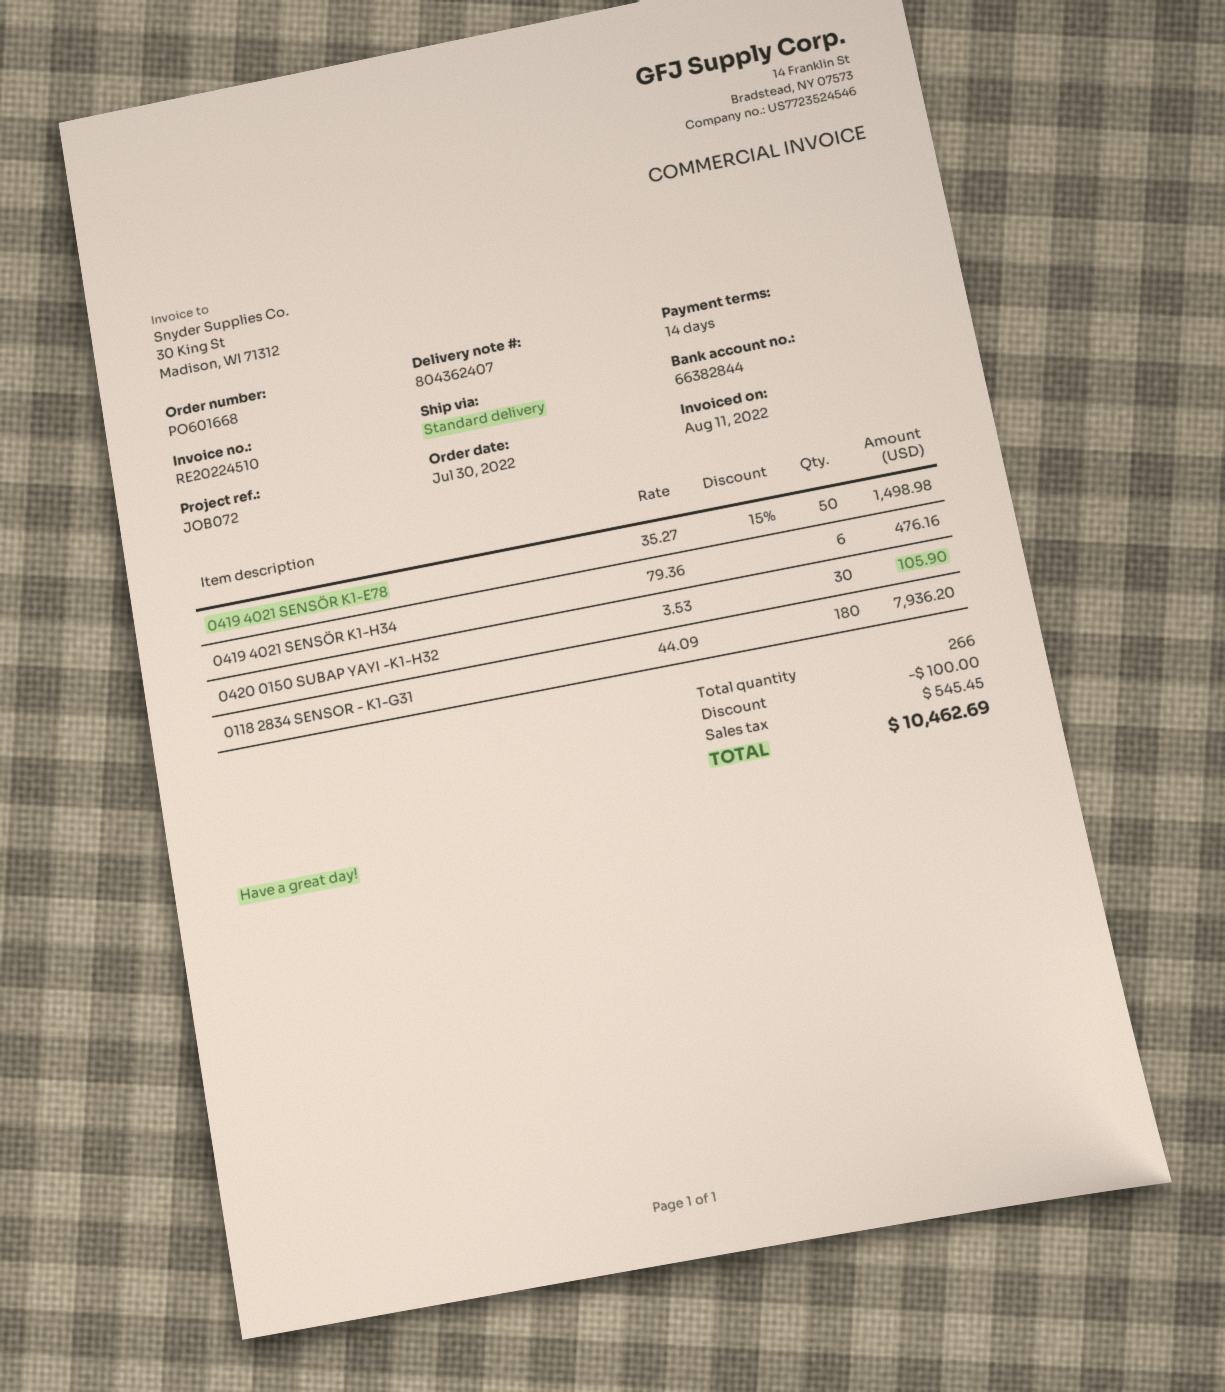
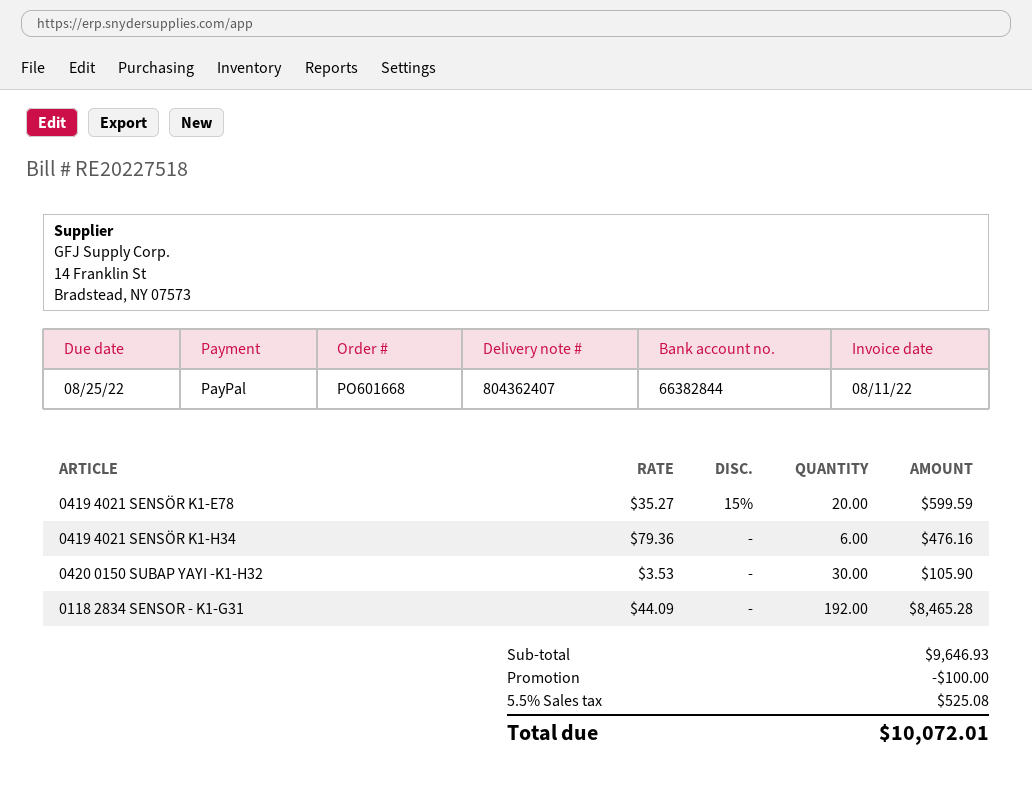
invoice number: RE20224510 -> RE20227518
0419 4021 SENSÖR K1-E78: 50 x 35.27 - 15% = 1498.98 -> 20 x 35.27 - 15% = 599.59
0118 2834 SENSOR - K1-G31: 180 x 44.09 = 7936.20 -> 192 x 44.09 = 8465.28
tax: 545.45 -> 525.08
total: 10462.69 -> 10072.01

